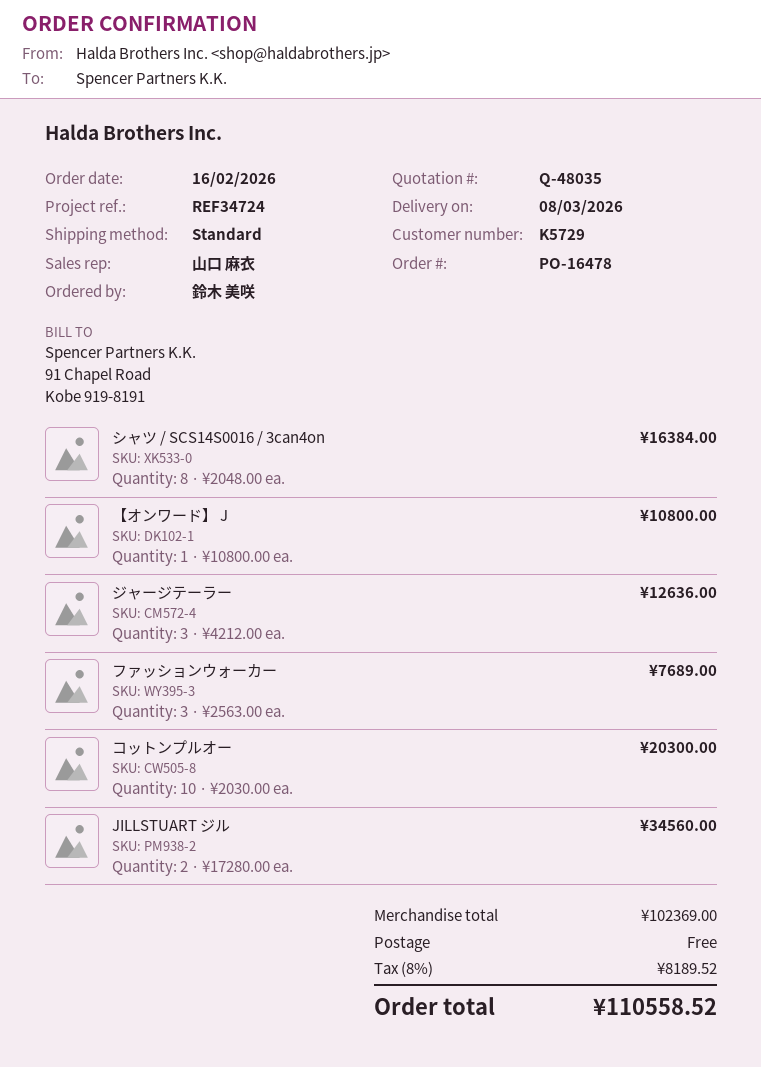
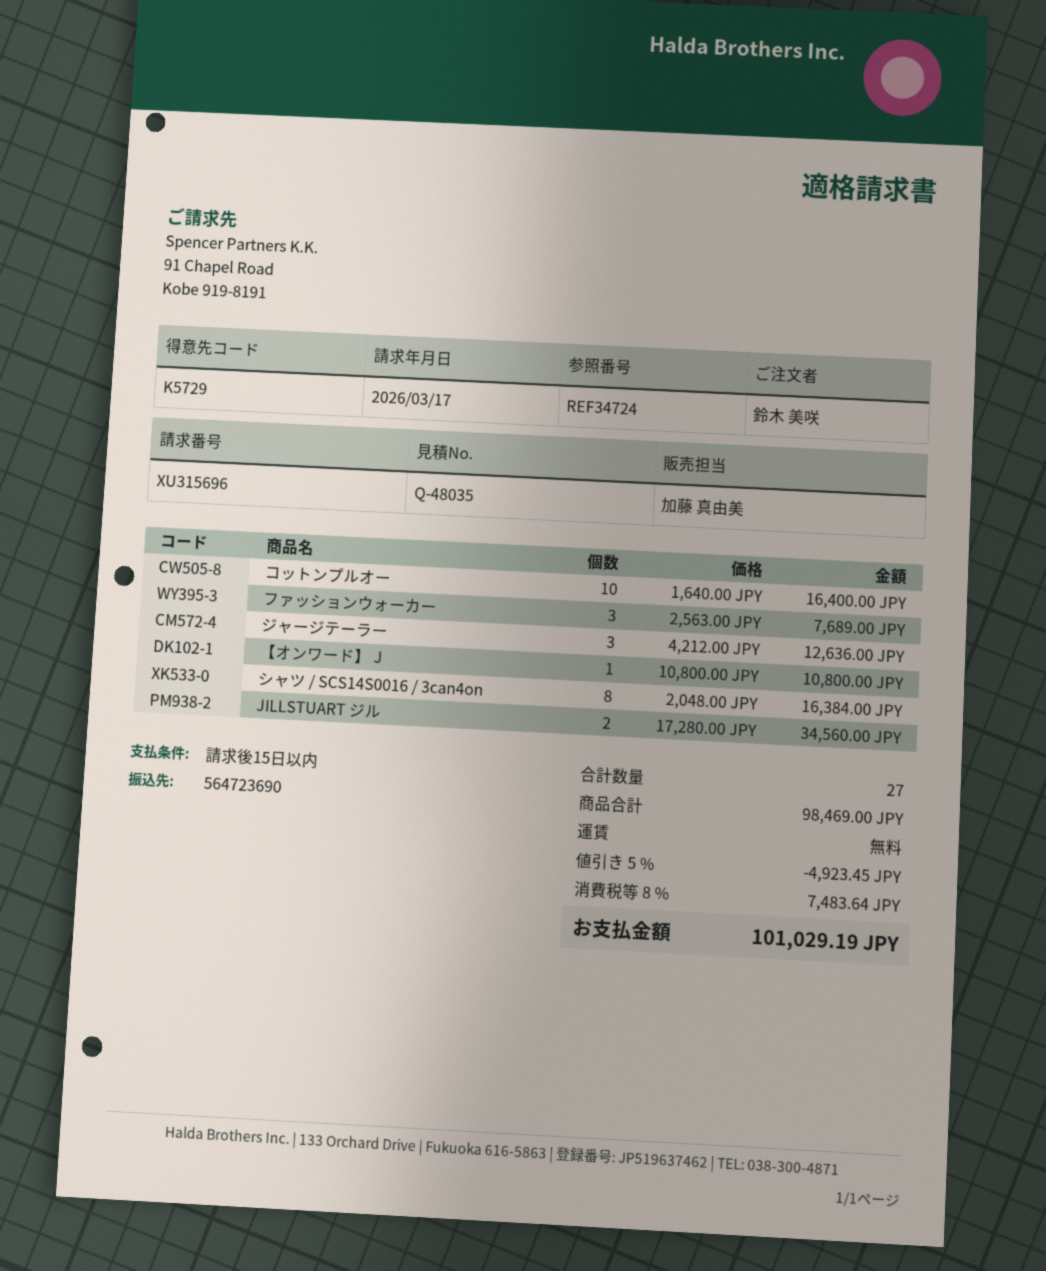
sales rep: 山口 麻衣 -> 加藤 真由美
コットンプルオー: 10 x 2030.00 = 20300.00 -> 10 x 1640.00 = 16400.00
subtotal: 102369.00 -> 98469.00
discount: none -> 5% = 4923.45
tax: 8% = 8189.52 -> 8% = 7483.64
total: 110558.52 -> 101029.19

